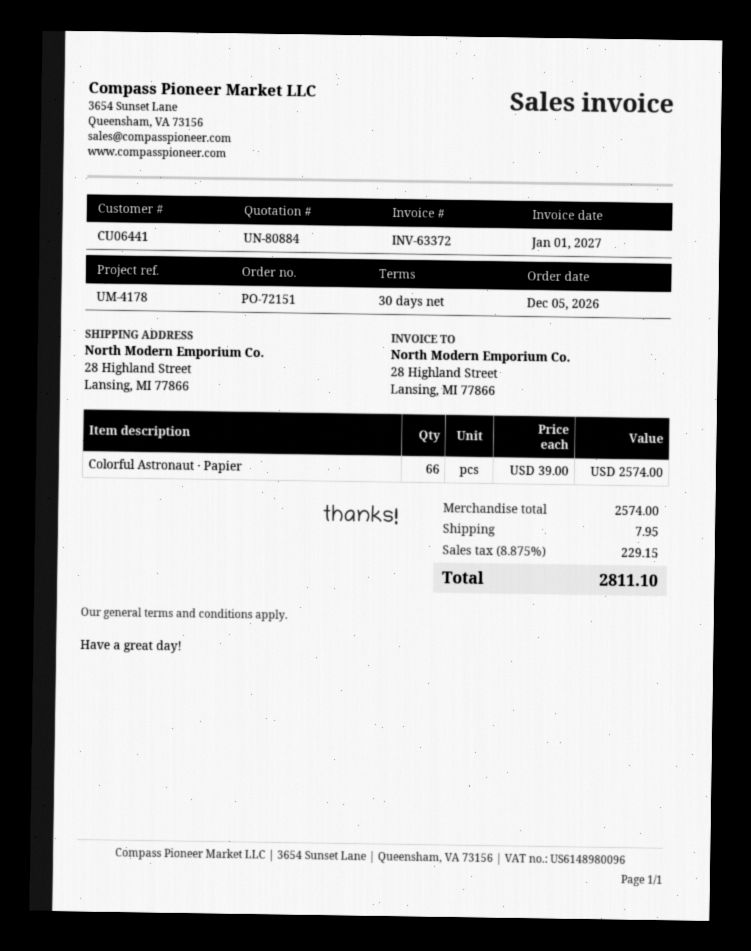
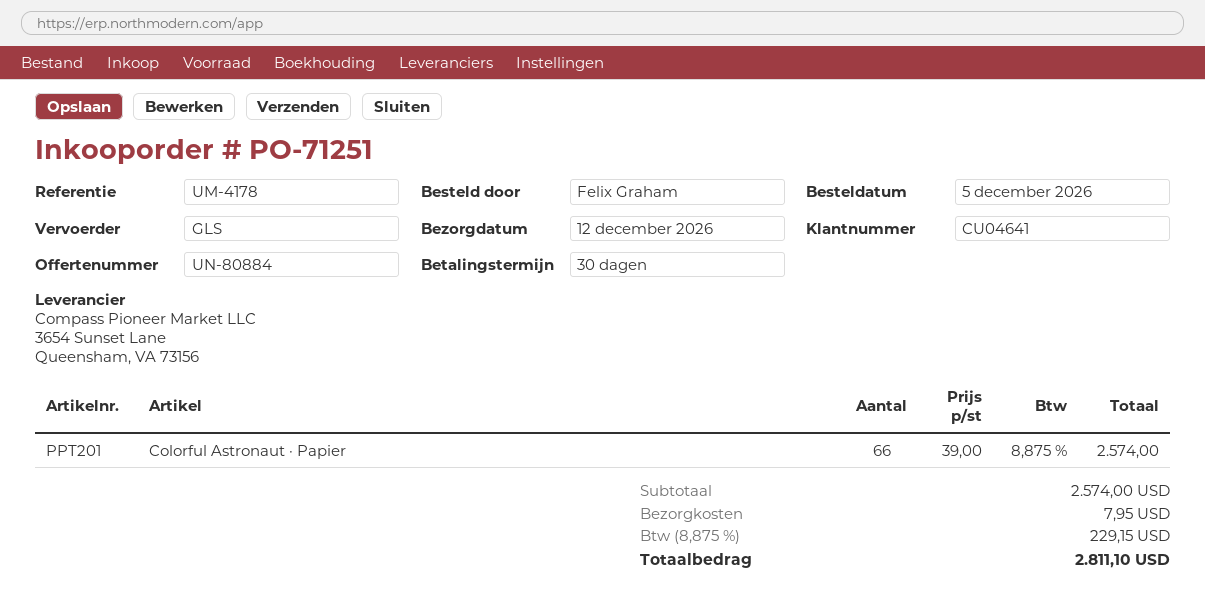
order number: PO-72151 -> PO-71251
customer number: CU06441 -> CU04641

